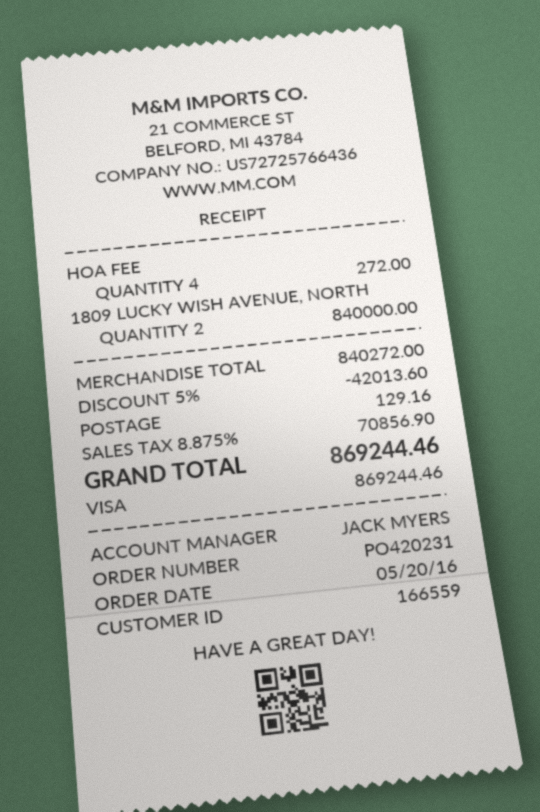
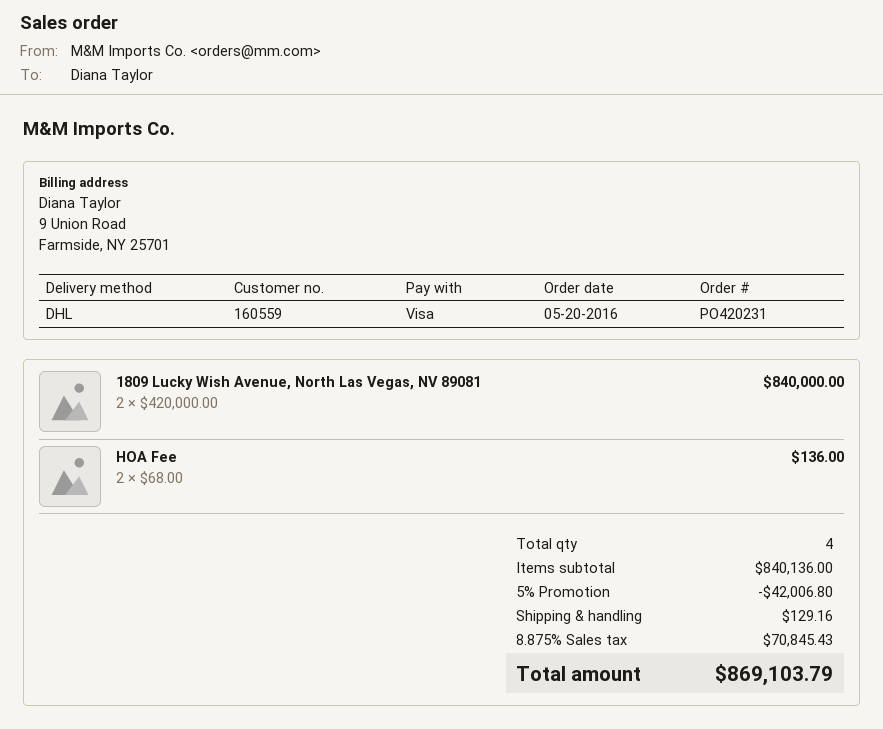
customer number: 166559 -> 160559
HOA FEE: 4 for 272.00 -> 2 for 136.00
subtotal: 840272.00 -> 840136.00
discount: 5% = 42013.60 -> 5% = 42006.80
tax: 8.875% = 70856.90 -> 8.875% = 70845.43
total: 869244.46 -> 869103.79

